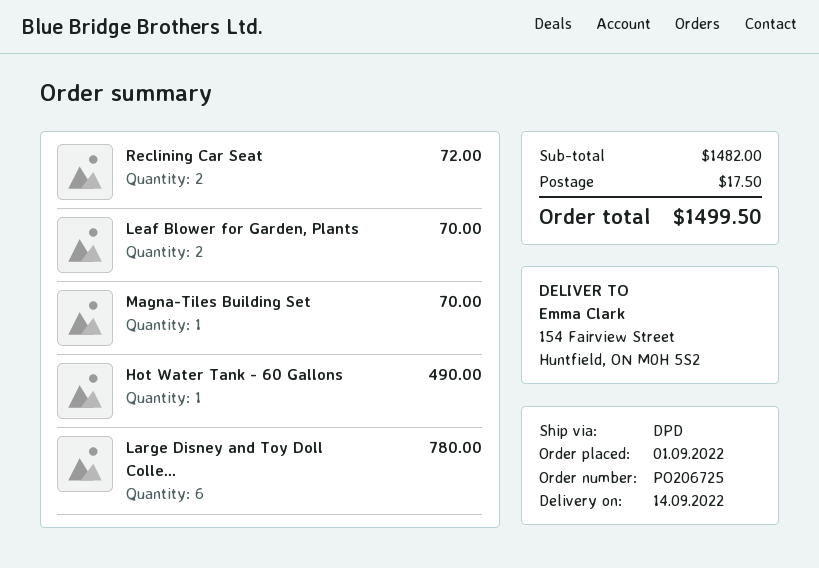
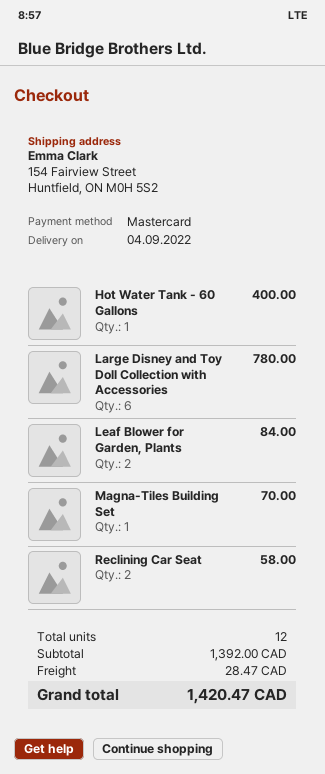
delivery date: 2022-09-14 -> 2022-09-04
Reclining Car Seat: 2 for 72.00 -> 2 for 58.00
Leaf Blower for Garden, Plants: 2 for 70.00 -> 2 for 84.00
Hot Water Tank - 60 Gallons: 1 for 490.00 -> 1 for 400.00
subtotal: 1482.00 -> 1392.00
shipping: 17.50 -> 28.47
total: 1499.50 -> 1420.47

